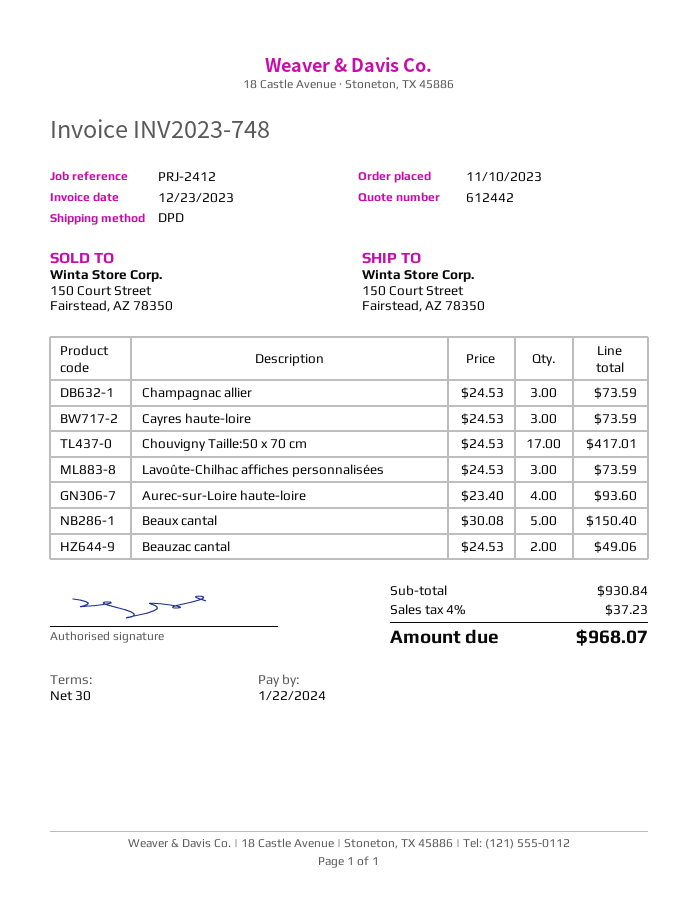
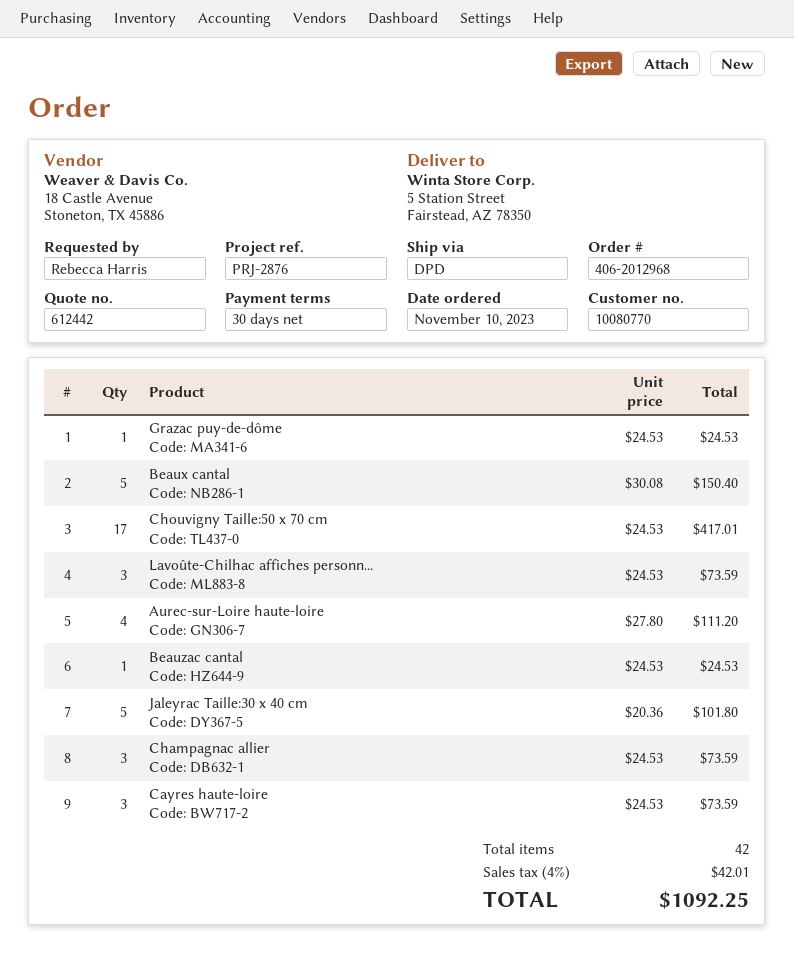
reference: PRJ-2412 -> PRJ-2876
ship to: 150 Court Street, Fairstead, AZ 78350 -> 5 Station Street, Fairstead, AZ 78350
Aurec-sur-Loire haute-loire: 4 x 23.40 = 93.60 -> 4 x 27.80 = 111.20
Beauzac cantal: 2 x 24.53 = 49.06 -> 1 x 24.53 = 24.53
Grazac puy-de-dôme: none -> 1 x 24.53 = 24.53
Jaleyrac Taille:30 x 40 cm: none -> 5 x 20.36 = 101.80
tax: 4% = 37.23 -> 4% = 42.01
total: 968.07 -> 1092.25

